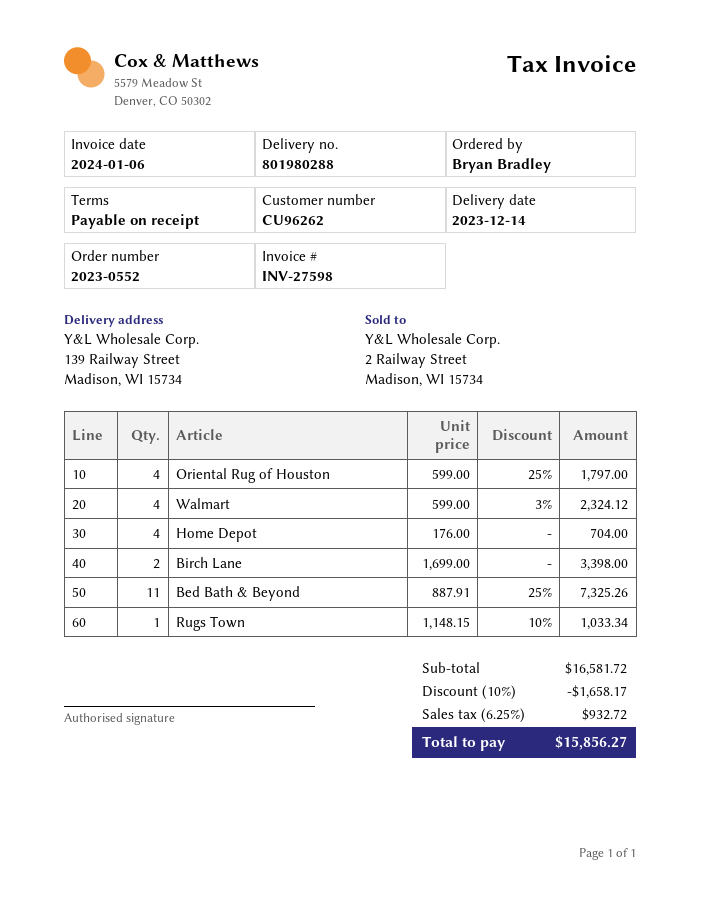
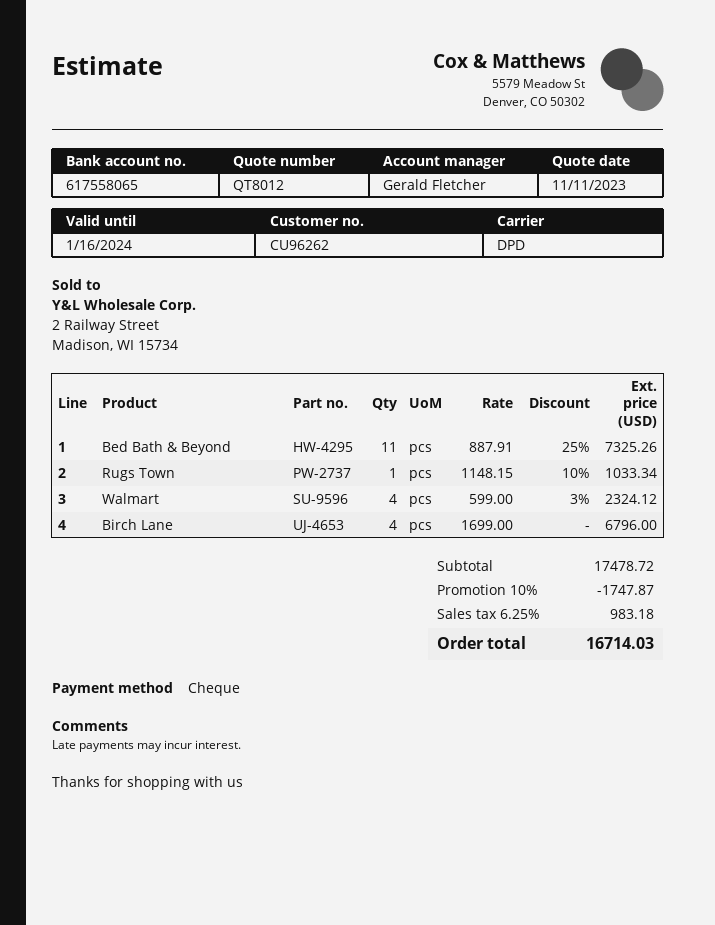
Oriental Rug of Houston: 4 x 599.00 - 25% = 1797.00 -> none
Home Depot: 4 x 176.00 = 704.00 -> none
Birch Lane: 2 x 1699.00 = 3398.00 -> 4 x 1699.00 = 6796.00
subtotal: 16581.72 -> 17478.72
discount: 10% = 1658.17 -> 10% = 1747.87
tax: 6.25% = 932.72 -> 6.25% = 983.18
total: 15856.27 -> 16714.03

